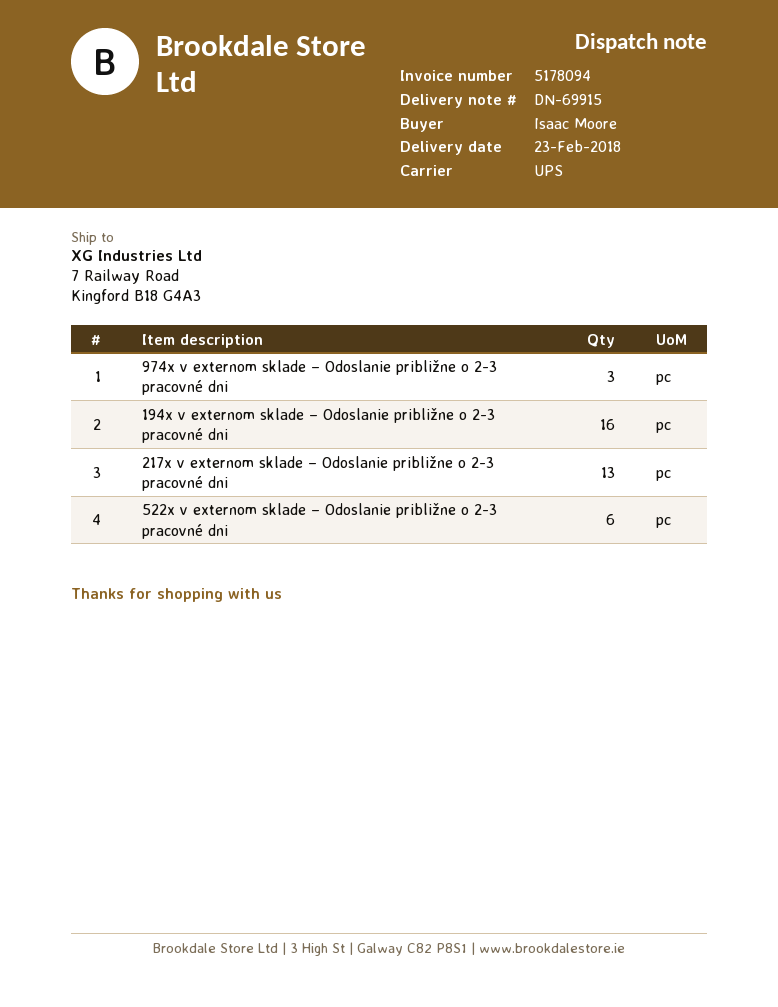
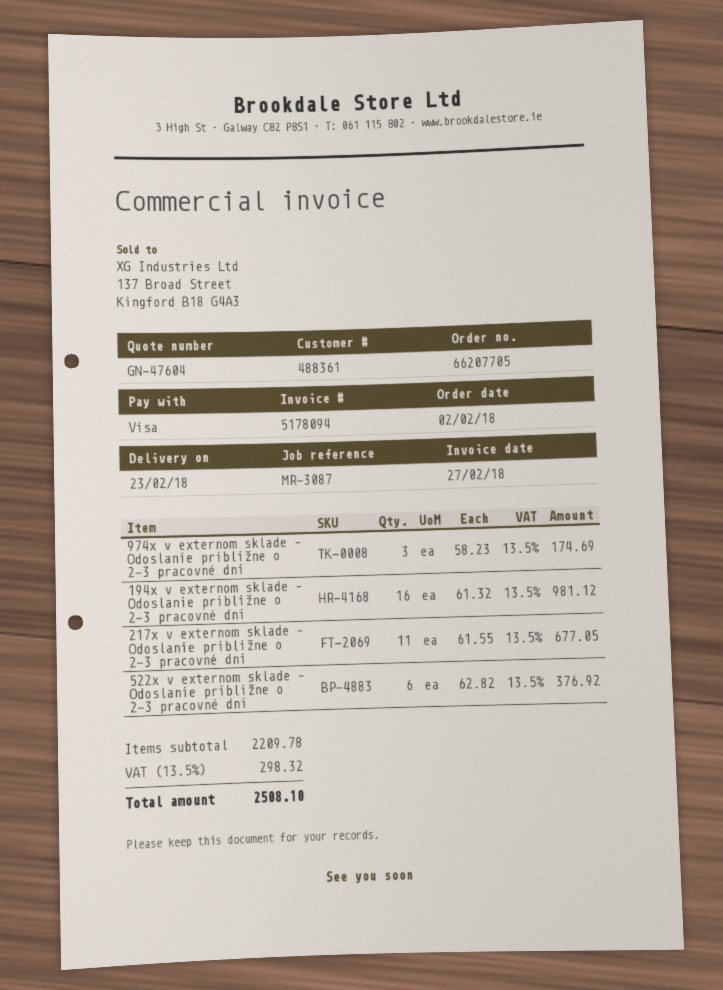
217x v externom sklade – Odoslanie približne o 2-3 pracovné dni: 13 -> 11

